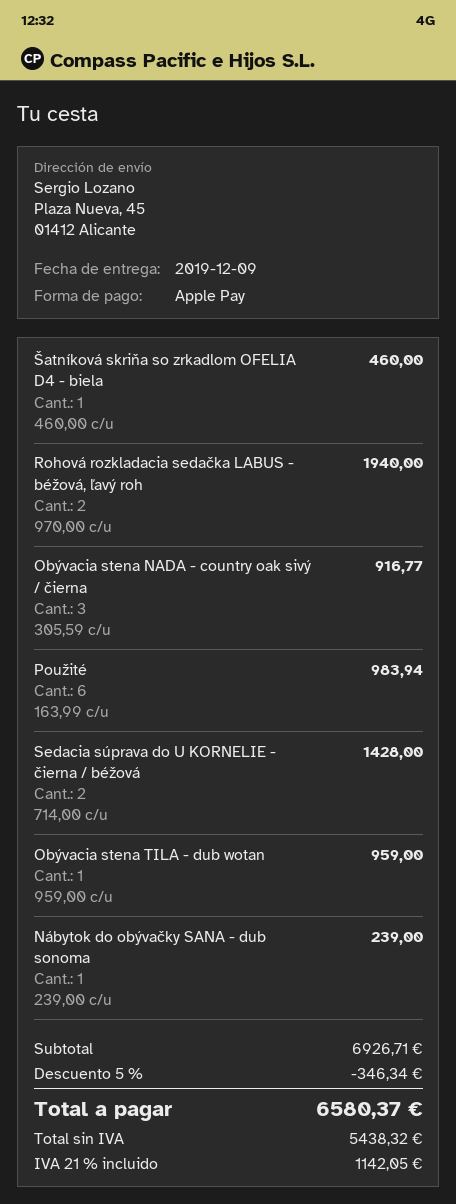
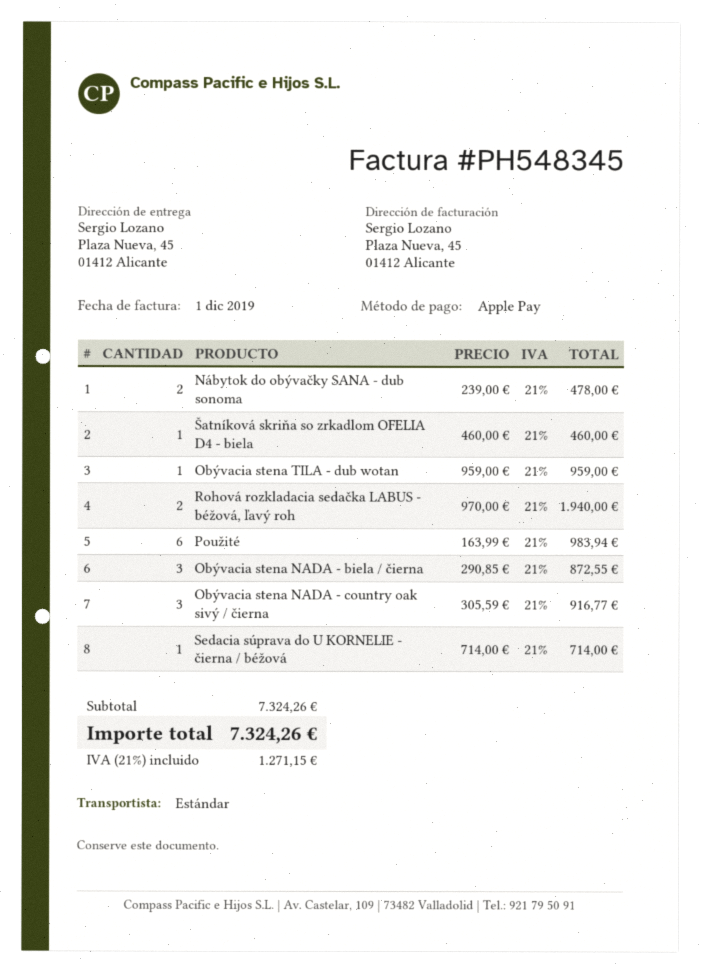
Sedacia súprava do U KORNELIE - čierna / béžová: 2 x 714.00 = 1428.00 -> 1 x 714.00 = 714.00
Nábytok do obývačky SANA - dub sonoma: 1 x 239.00 = 239.00 -> 2 x 239.00 = 478.00
Obývacia stena NADA - biela / čierna: none -> 3 x 290.85 = 872.55
subtotal: 6926.71 -> 7324.26
discount: 5% = 346.34 -> none
tax: 21% = 1142.05 -> 21% = 1271.15
total: 6580.37 -> 7324.26

